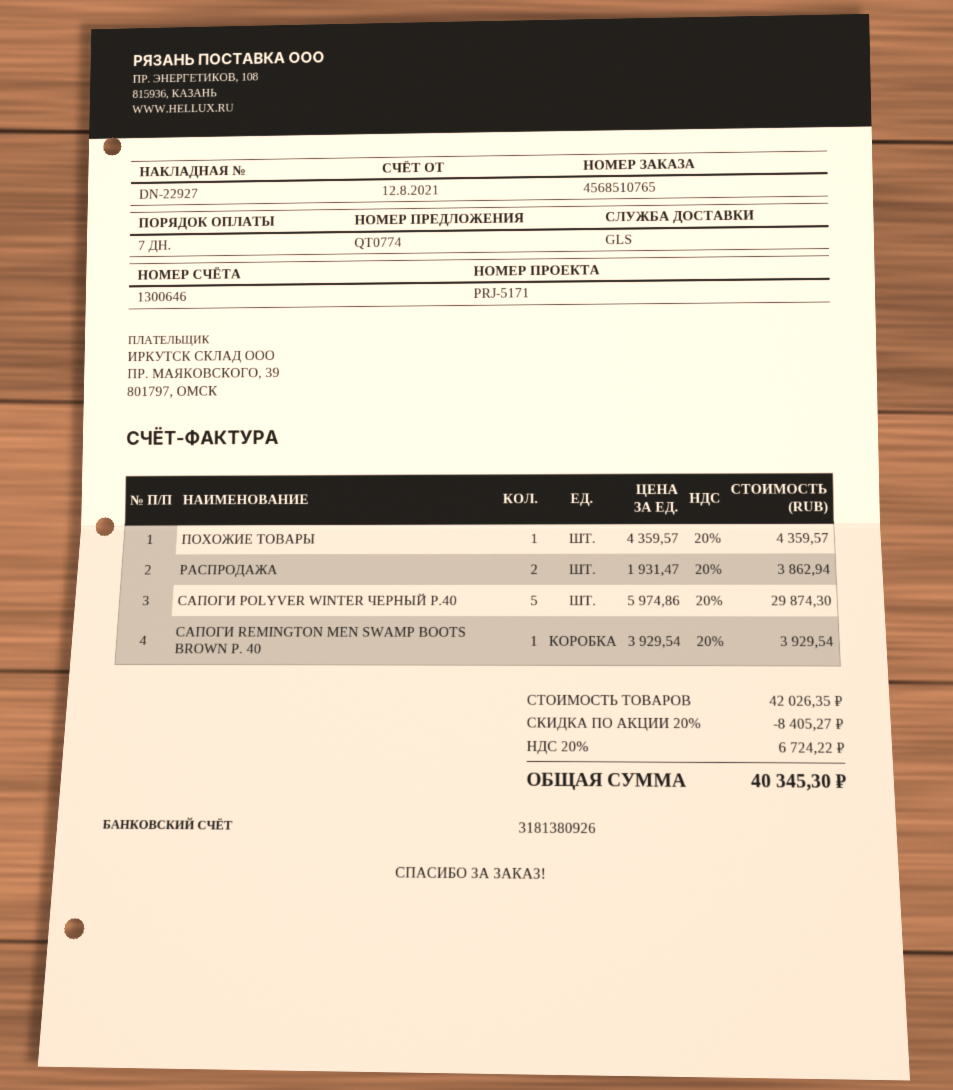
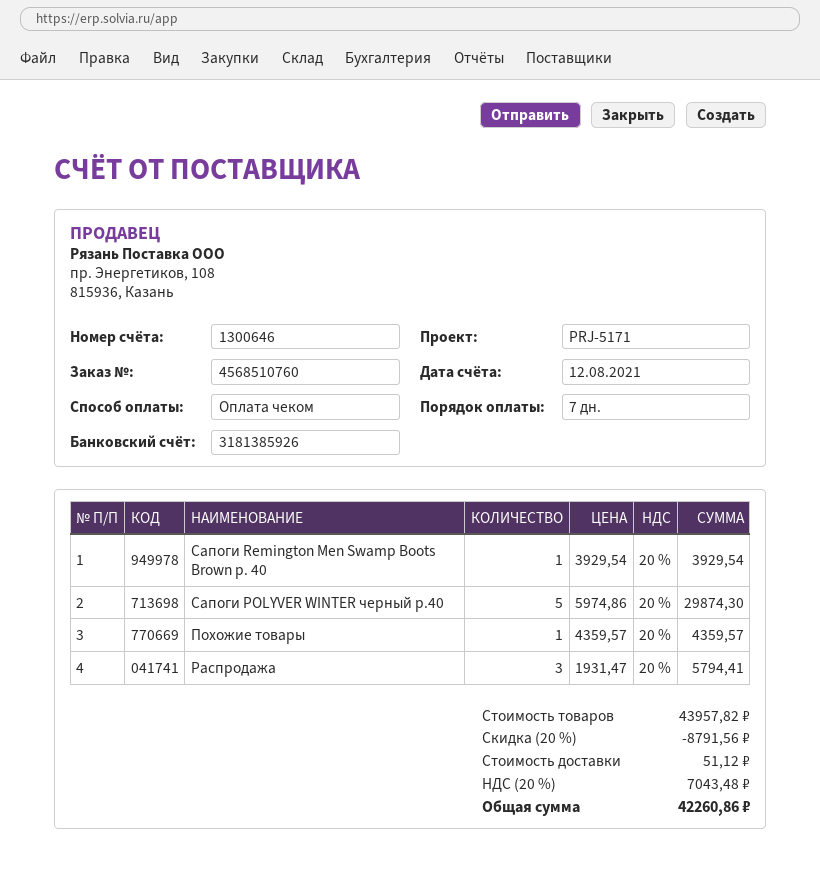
order number: 4568510765 -> 4568510760
bank account: 3181380926 -> 3181385926
РАСПРОДАЖА: 2 x 1931.47 = 3862.94 -> 3 x 1931.47 = 5794.41
subtotal: 42026.35 -> 43957.82
discount: 20% = 8405.27 -> 20% = 8791.56
shipping: none -> 51.12
tax: 20% = 6724.22 -> 20% = 7043.48
total: 40345.30 -> 42260.86

